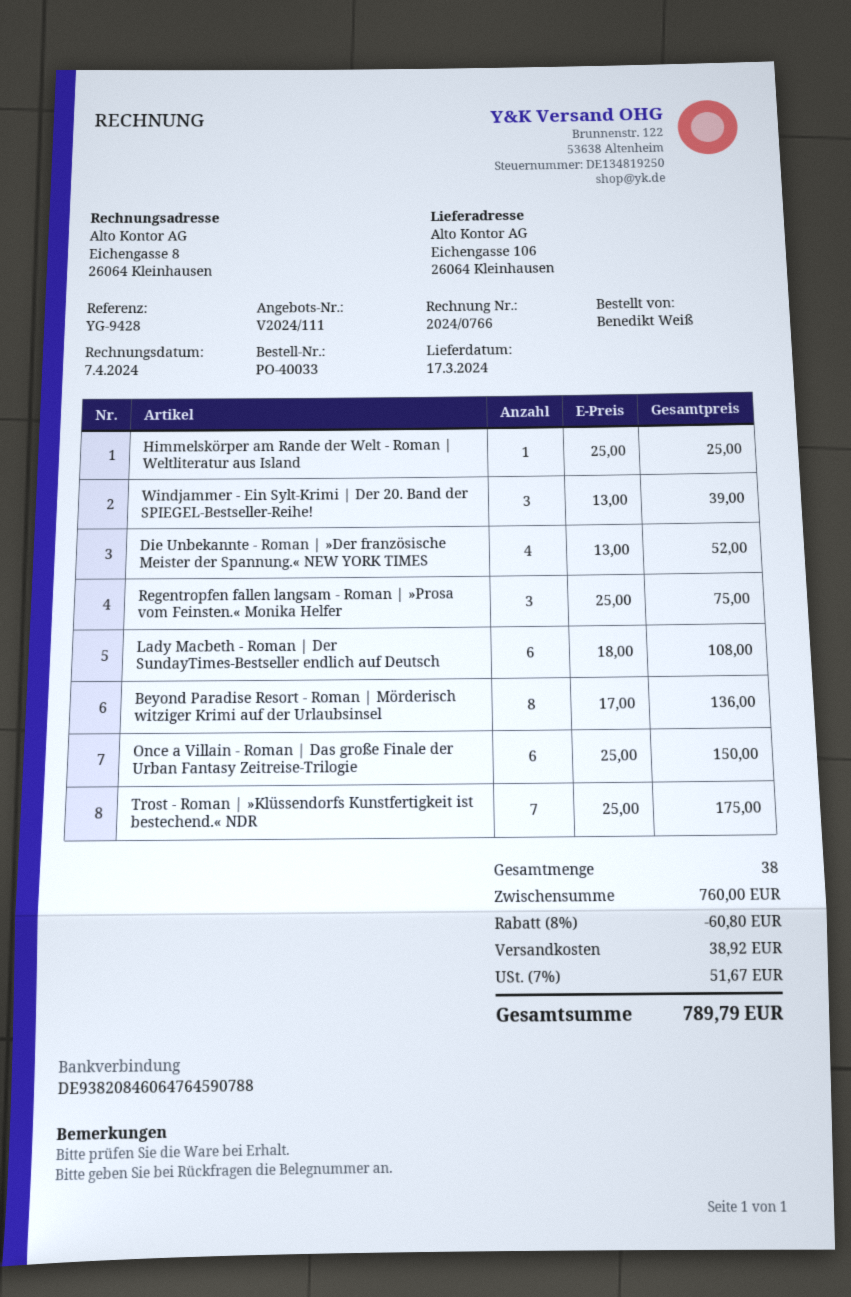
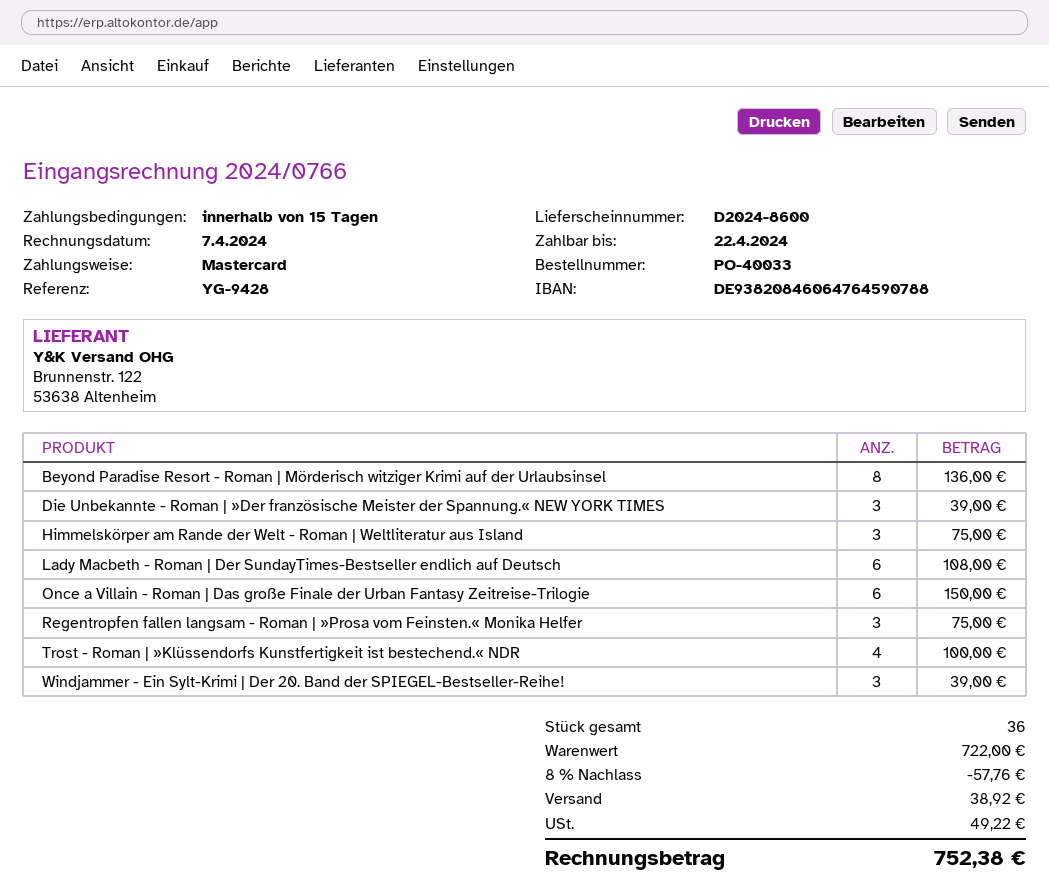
Himmelskörper am Rande der Welt - Roman | Weltliteratur aus Island: 1 for 25.00 -> 3 for 75.00
Die Unbekannte - Roman | »Der französische Meister der Spannung.« NEW YORK TIMES: 4 for 52.00 -> 3 for 39.00
Trost - Roman | »Klüssendorfs Kunstfertigkeit ist bestechend.« NDR: 7 for 175.00 -> 4 for 100.00
total quantity: 38 -> 36
subtotal: 760.00 -> 722.00
discount: 8% = 60.80 -> 8% = 57.76
tax: 51.67 -> 49.22
total: 789.79 -> 752.38

